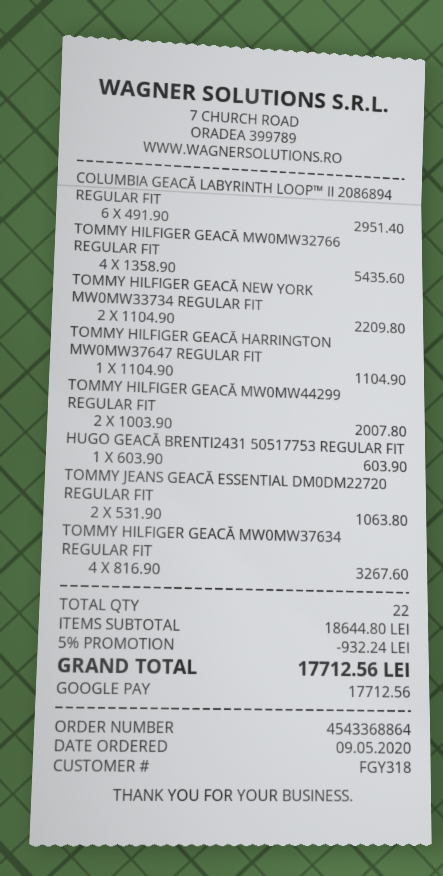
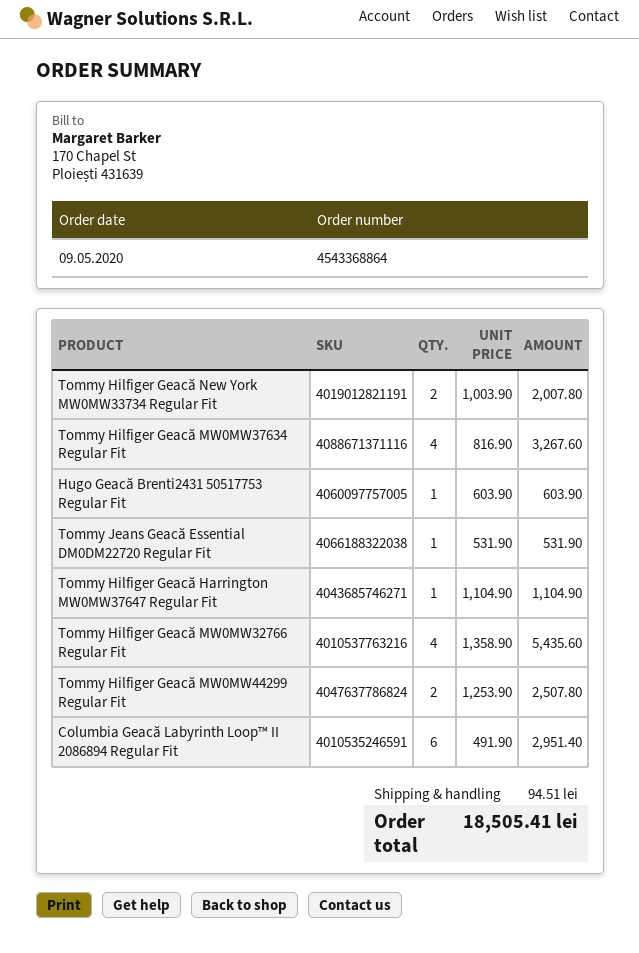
TOMMY HILFIGER GEACĂ NEW YORK MW0MW33734 REGULAR FIT: 2 x 1104.90 = 2209.80 -> 2 x 1003.90 = 2007.80
TOMMY HILFIGER GEACĂ MW0MW44299 REGULAR FIT: 2 x 1003.90 = 2007.80 -> 2 x 1253.90 = 2507.80
TOMMY JEANS GEACĂ ESSENTIAL DM0DM22720 REGULAR FIT: 2 x 531.90 = 1063.80 -> 1 x 531.90 = 531.90
discount: 5% = 932.24 -> none
shipping: none -> 94.51
total: 17712.56 -> 18505.41

